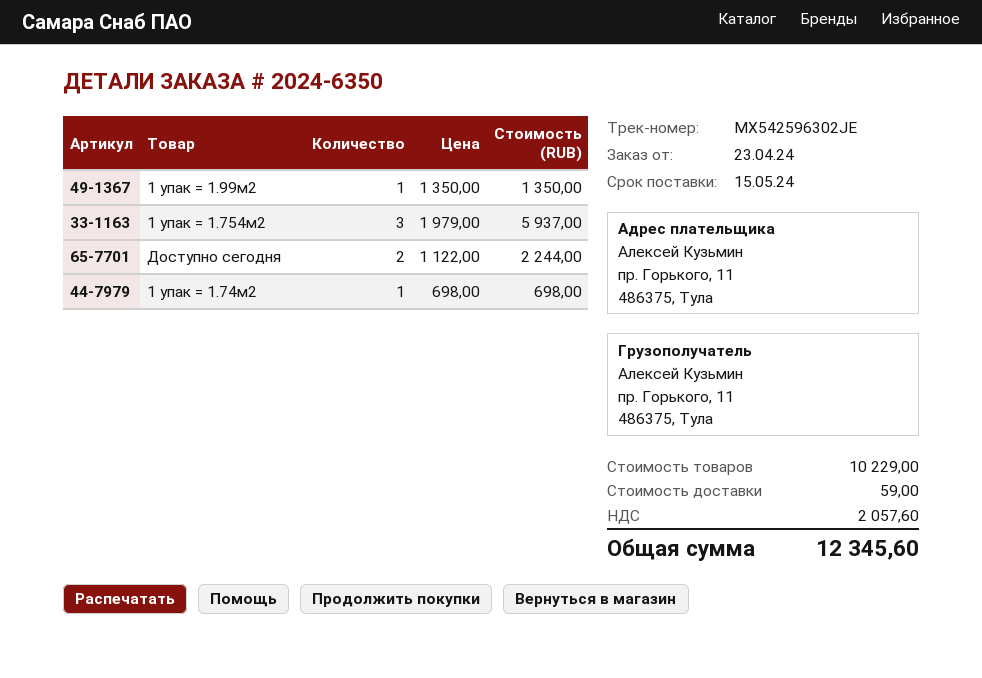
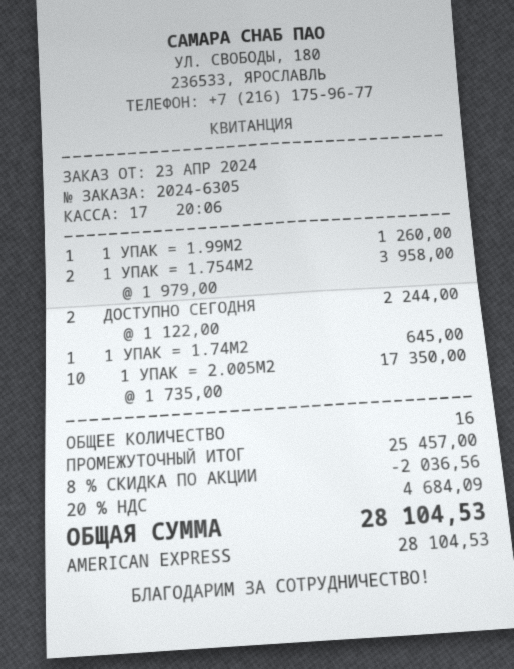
order number: 2024-6350 -> 2024-6305
1 упак = 1.99м2: 1 x 1350.00 = 1350.00 -> 1 x 1260.00 = 1260.00
1 упак = 1.754м2: 3 x 1979.00 = 5937.00 -> 2 x 1979.00 = 3958.00
1 упак = 1.74м2: 1 x 698.00 = 698.00 -> 1 x 645.00 = 645.00
1 УПАК = 2.005М2: none -> 10 x 1735.00 = 17350.00
subtotal: 10229.00 -> 25457.00
discount: none -> 8% = 2036.56
shipping: 59.00 -> none
tax: 2057.60 -> 4684.09
total: 12345.60 -> 28104.53

